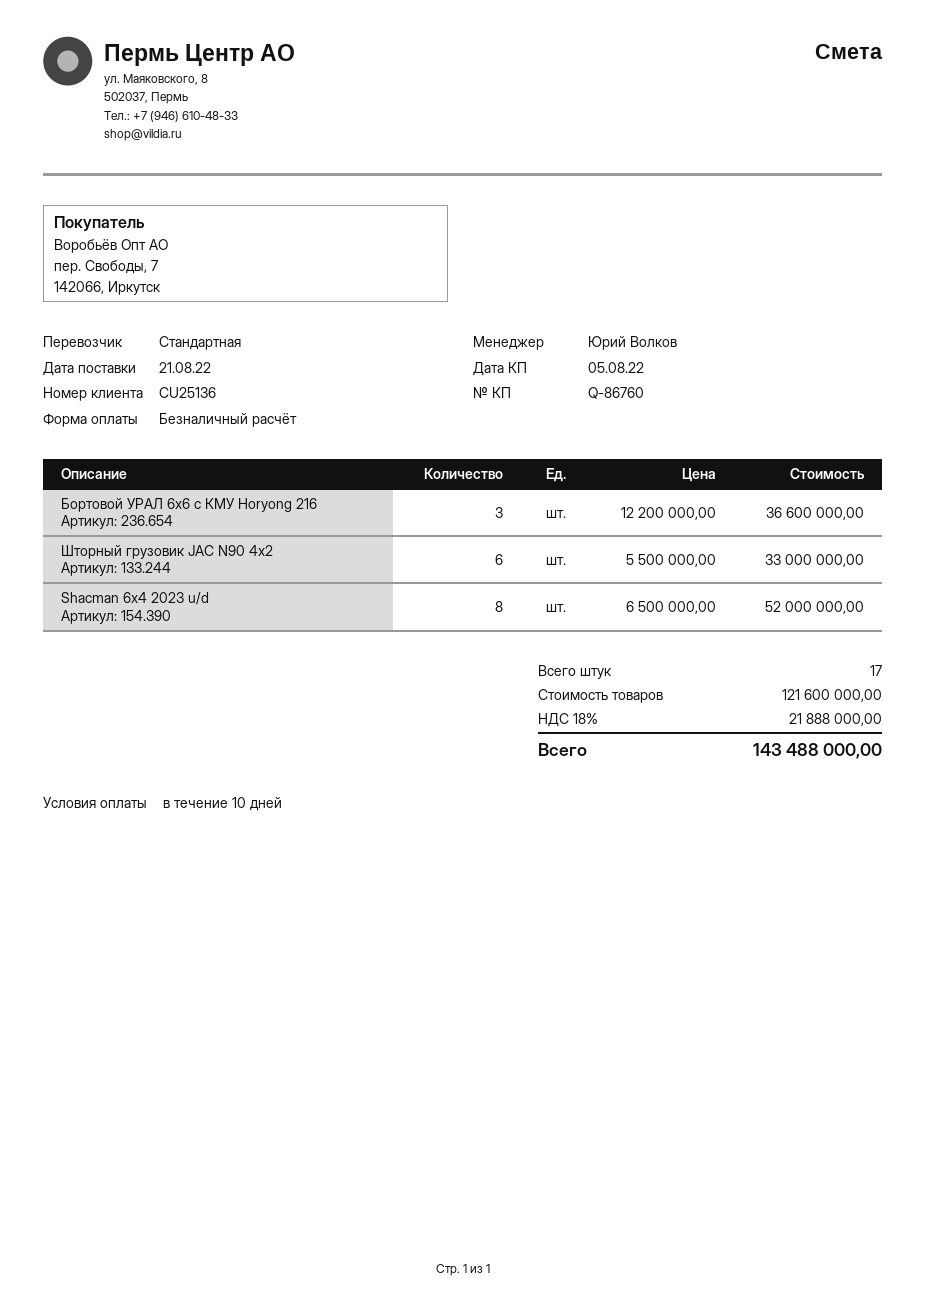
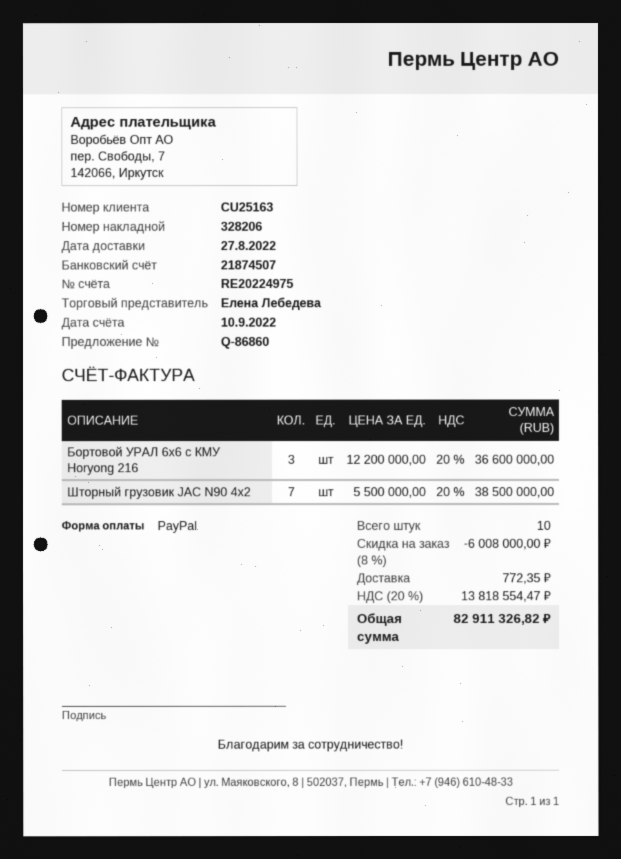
quote number: Q-86760 -> Q-86860
delivery date: 2022-08-21 -> 2022-08-27
customer number: CU25136 -> CU25163
sales rep: Юрий Волков -> Елена Лебедева
payment method: bank transfer -> PayPal
Шторный грузовик JAC N90 4х2: 6 x 5500000.00 = 33000000.00 -> 7 x 5500000.00 = 38500000.00
Shacman 6х4 2023 u/d: 8 x 6500000.00 = 52000000.00 -> none
total quantity: 17 -> 10
discount: none -> 8% = 6008000.00
shipping: none -> 772.35
tax: 18% = 21888000.00 -> 20% = 13818554.47
total: 143488000.00 -> 82911326.82

